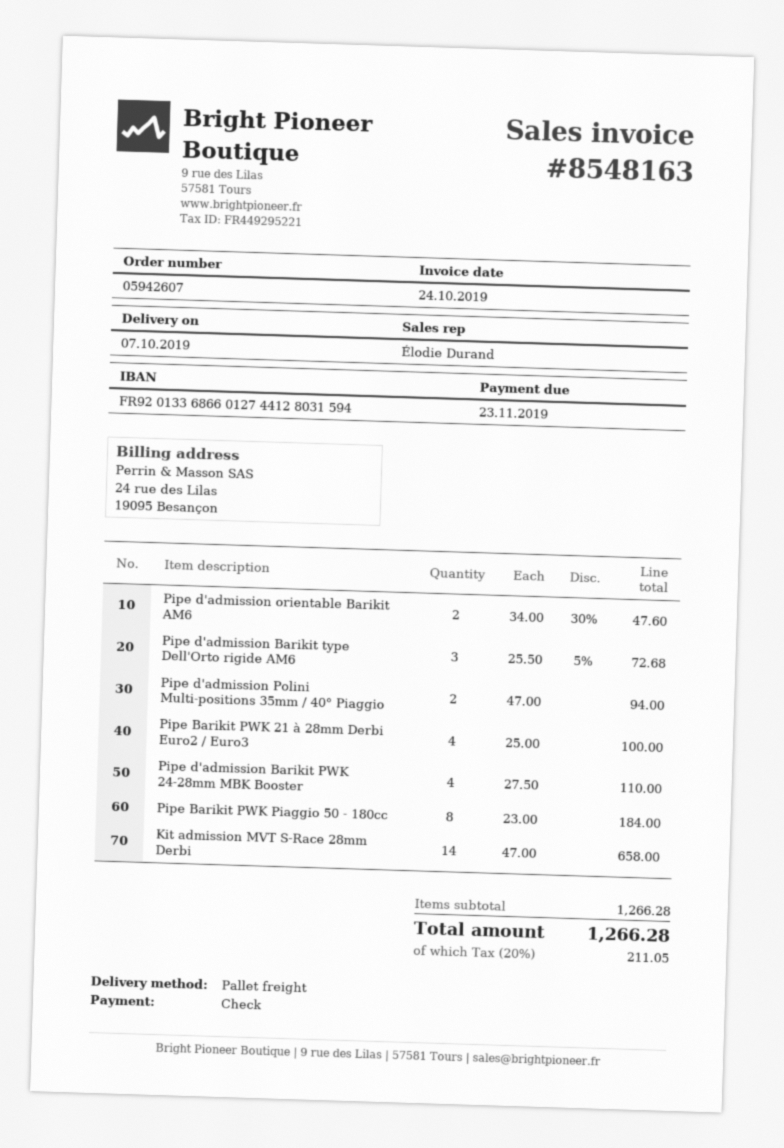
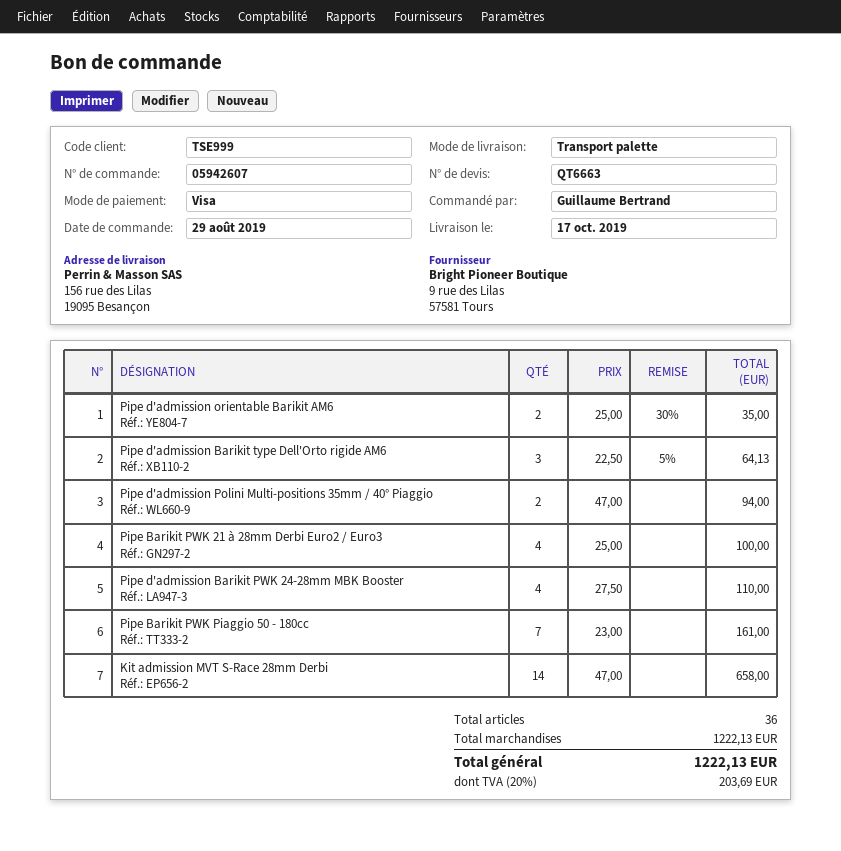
delivery date: 2019-10-07 -> 2019-10-17
payment method: cheque -> Visa
Pipe d'admission orientable Barikit AM6: 2 x 34.00 - 30% = 47.60 -> 2 x 25.00 - 30% = 35.00
Pipe d'admission Barikit type Dell'Orto rigide AM6: 3 x 25.50 - 5% = 72.68 -> 3 x 22.50 - 5% = 64.13
Pipe Barikit PWK Piaggio 50 - 180cc: 8 x 23.00 = 184.00 -> 7 x 23.00 = 161.00
subtotal: 1266.28 -> 1222.13
tax: 20% = 211.05 -> 20% = 203.69
total: 1266.28 -> 1222.13

